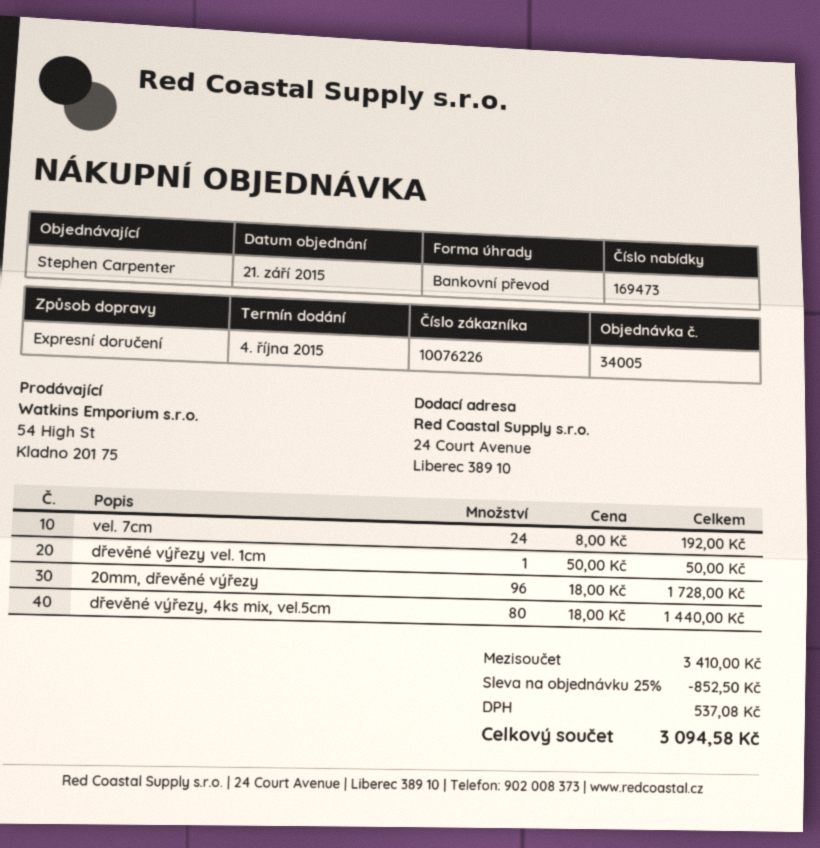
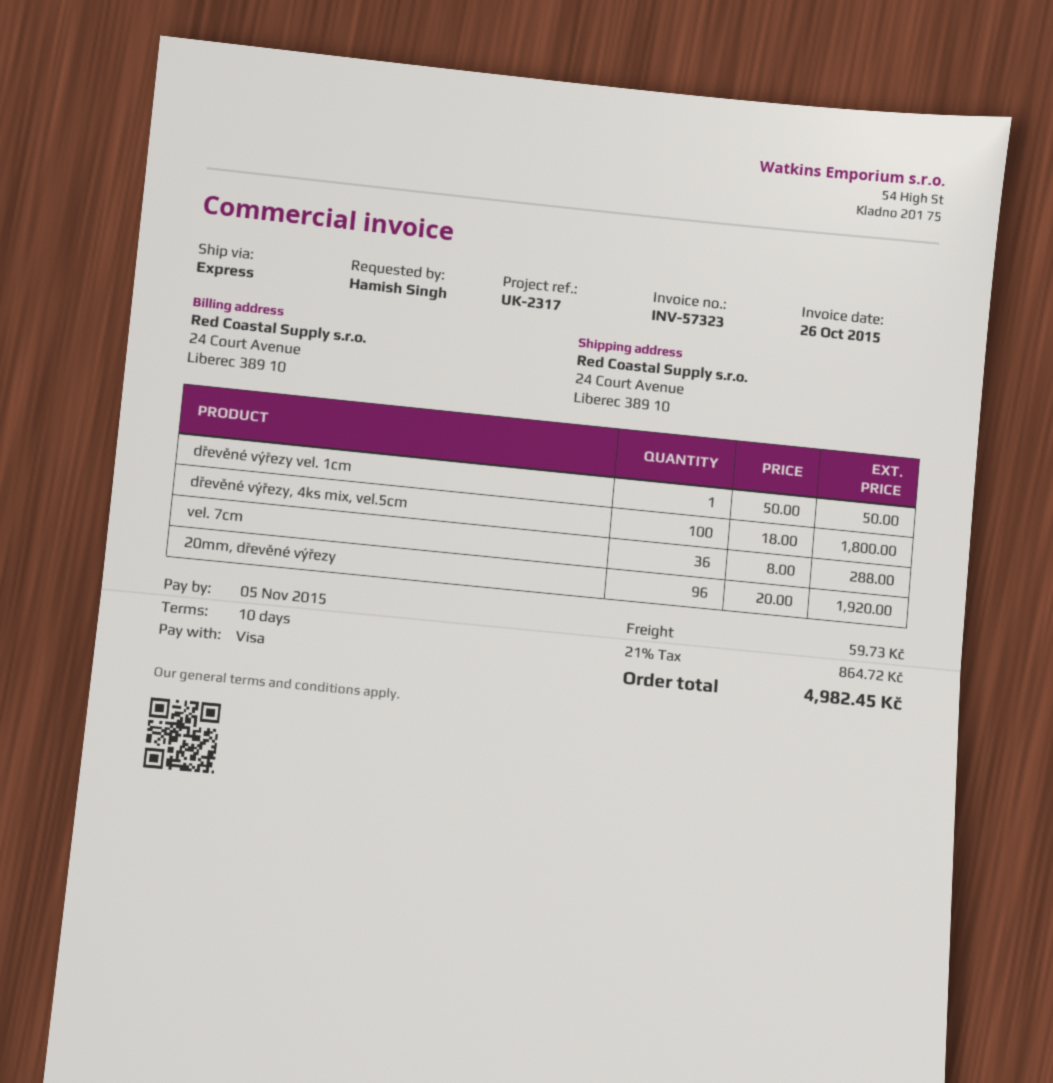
ordered by: Stephen Carpenter -> Hamish Singh
payment method: bank transfer -> Visa
vel. 7cm: 24 x 8.00 = 192.00 -> 36 x 8.00 = 288.00
20mm, dřevěné výřezy: 96 x 18.00 = 1728.00 -> 96 x 20.00 = 1920.00
dřevěné výřezy, 4ks mix, vel.5cm: 80 x 18.00 = 1440.00 -> 100 x 18.00 = 1800.00
discount: 25% = 852.50 -> none
shipping: none -> 59.73
tax: 537.08 -> 864.72
total: 3094.58 -> 4982.45

